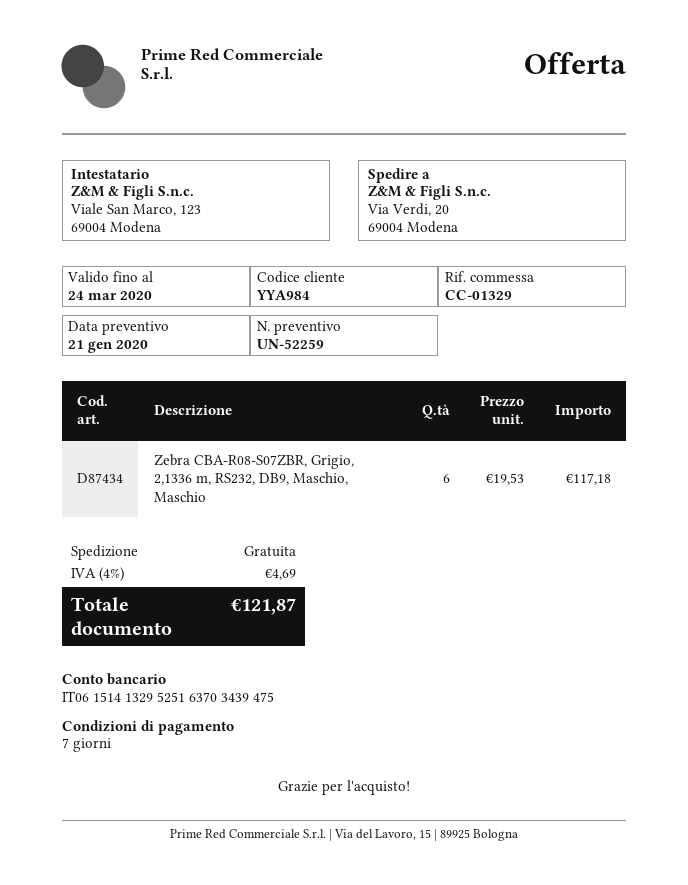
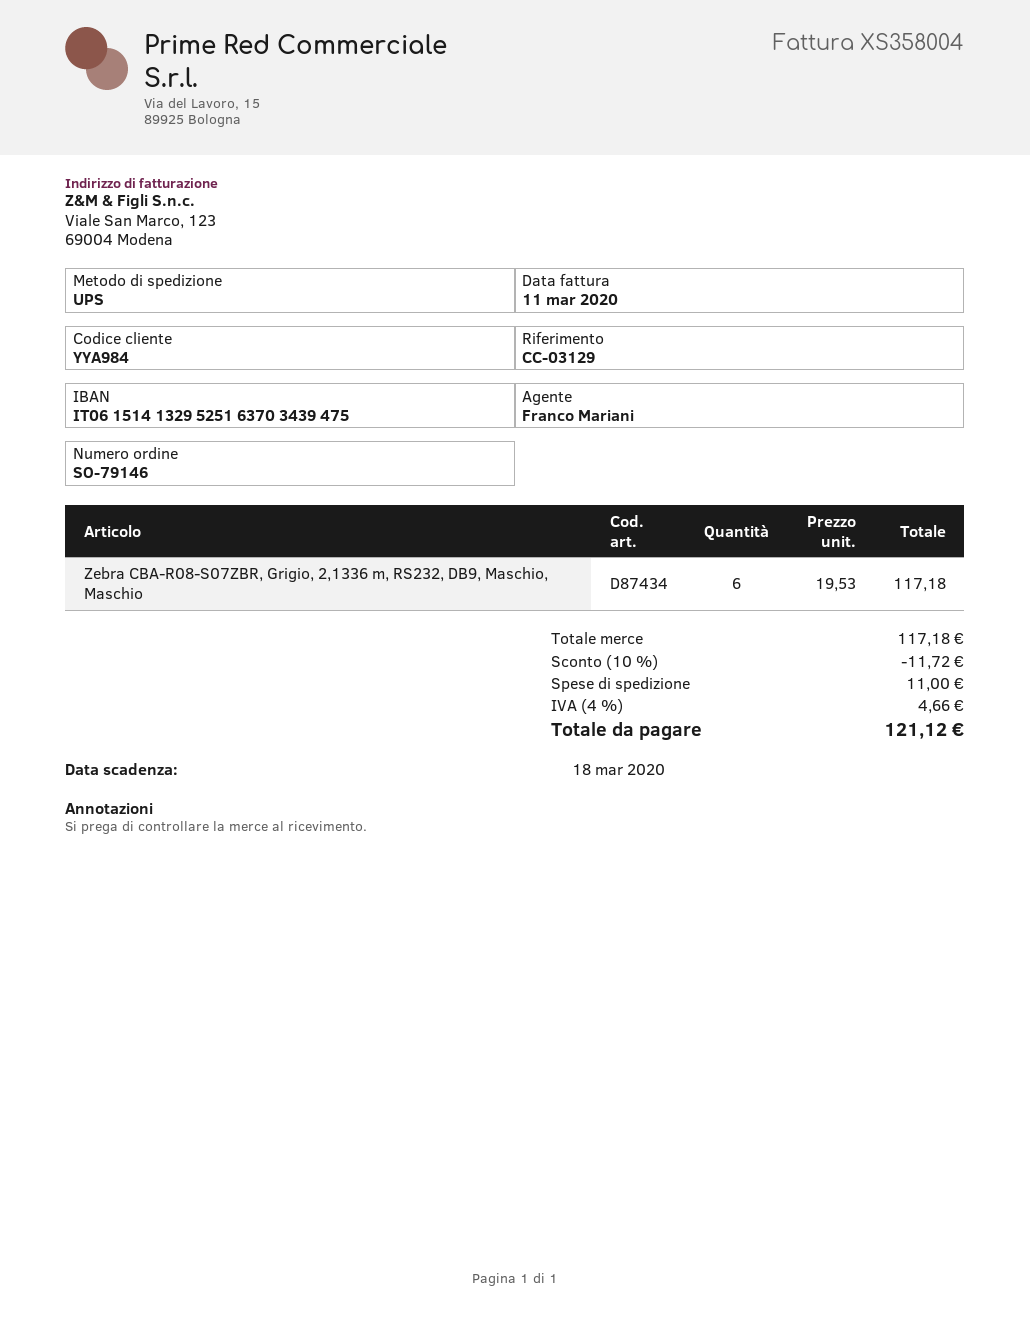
reference: CC-01329 -> CC-03129
discount: none -> 10% = 11.72
shipping: 0.00 -> 11.00
tax: 4% = 4.69 -> 4% = 4.66
total: 121.87 -> 121.12

